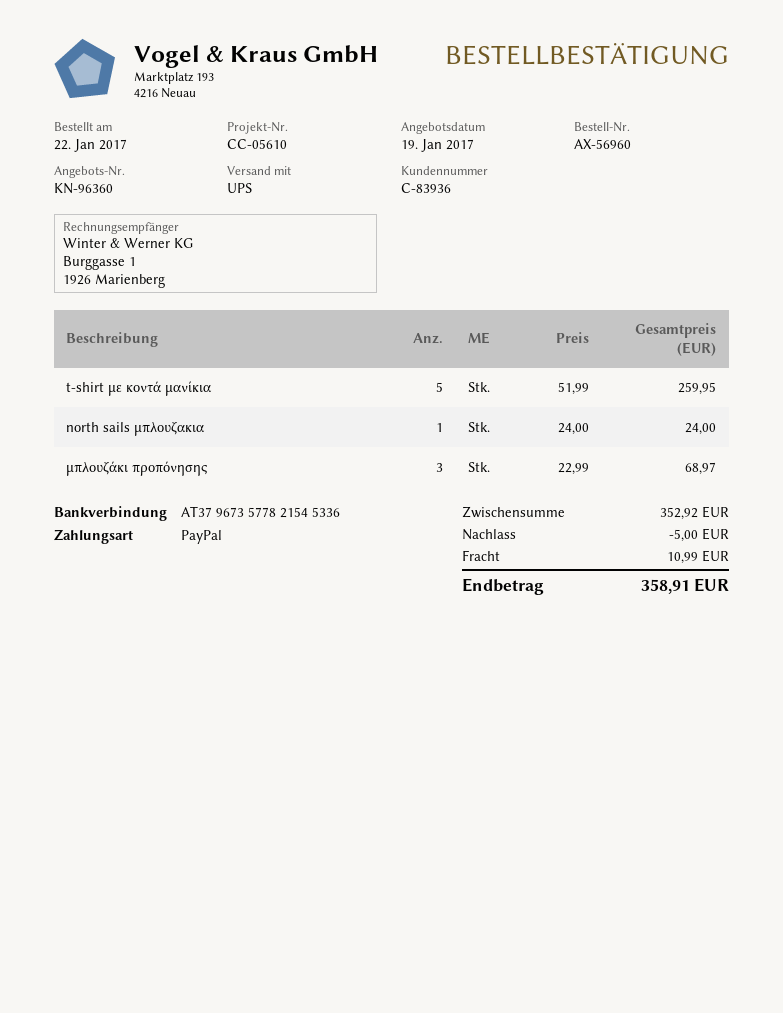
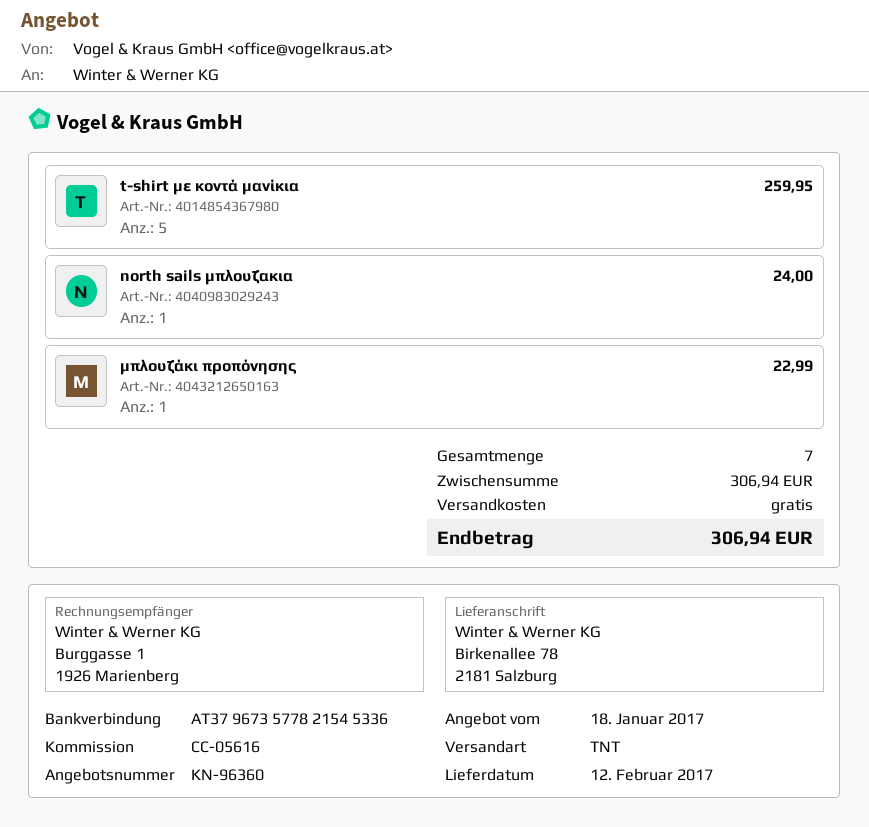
quote date: 2017-01-19 -> 2017-01-18
reference: CC-05610 -> CC-05616
shipping method: UPS -> TNT
μπλουζάκι προπόνησης: 3 for 68.97 -> 1 for 22.99
subtotal: 352.92 -> 306.94
discount: 5.00 -> none
shipping: 10.99 -> 0.00
total: 358.91 -> 306.94

